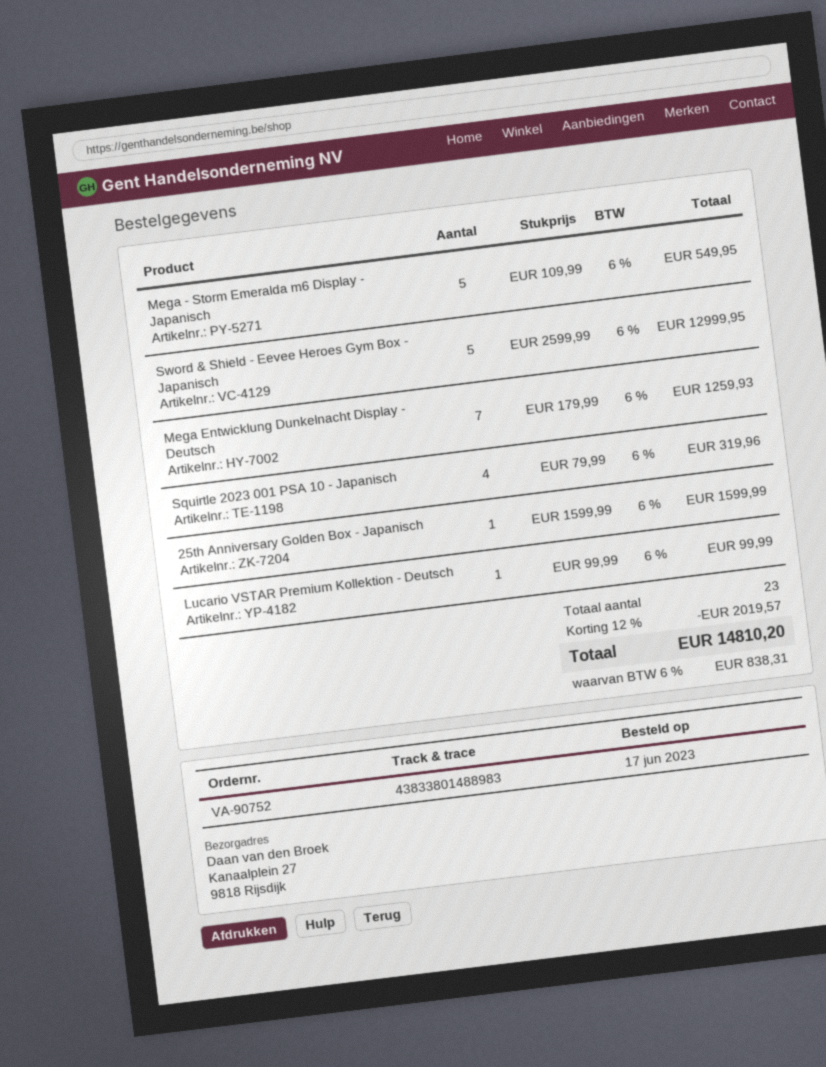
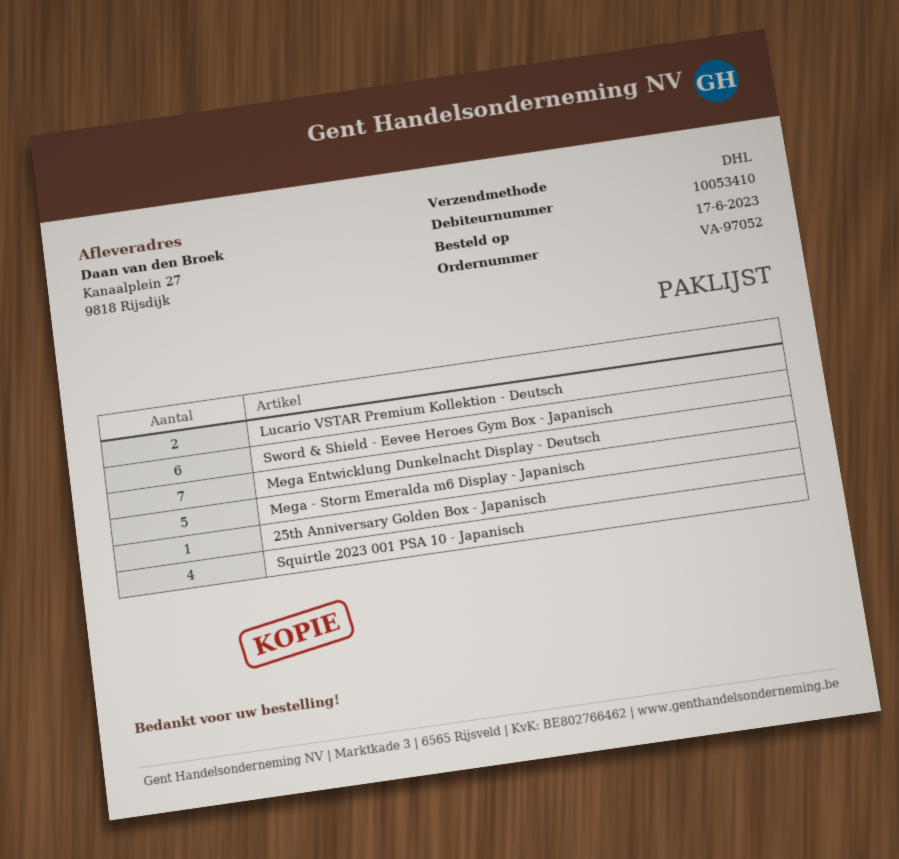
order number: VA-90752 -> VA-97052
Sword & Shield - Eevee Heroes Gym Box - Japanisch: 5 -> 6
Lucario VSTAR Premium Kollektion - Deutsch: 1 -> 2

